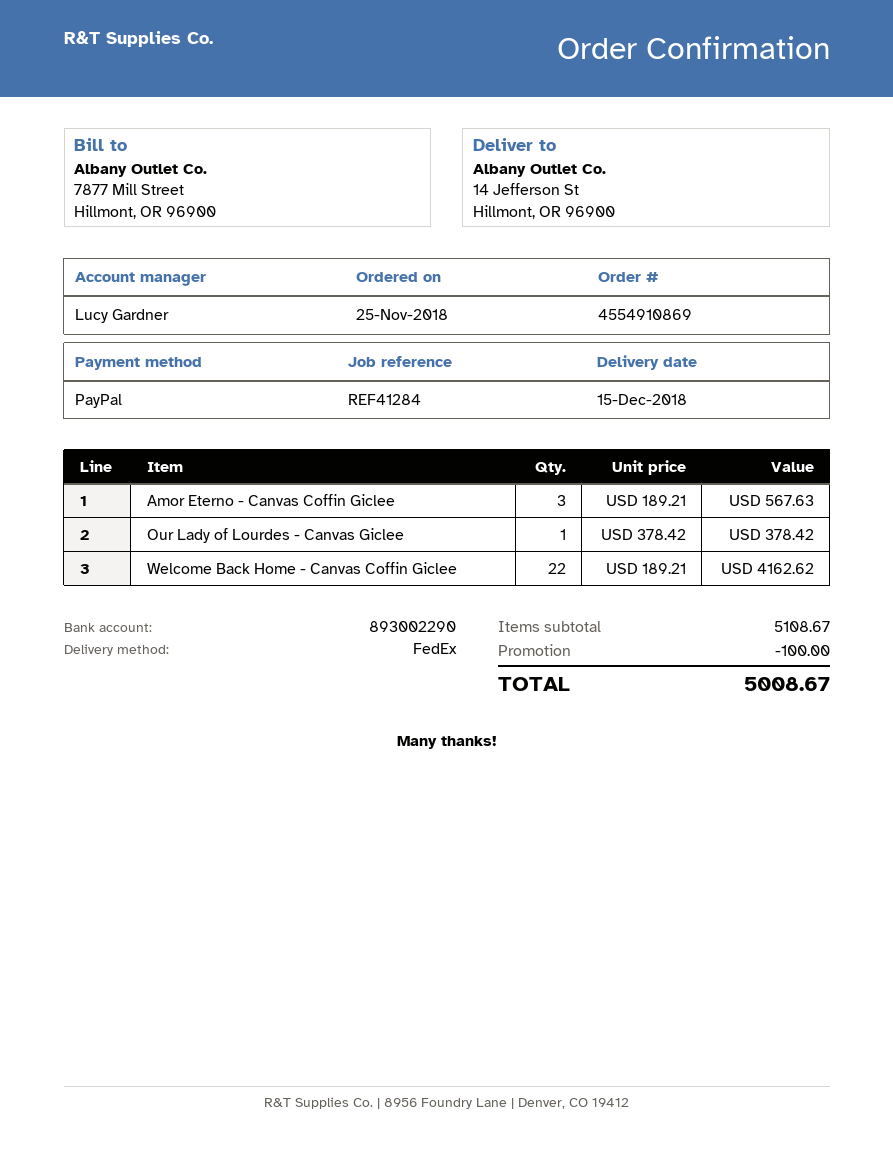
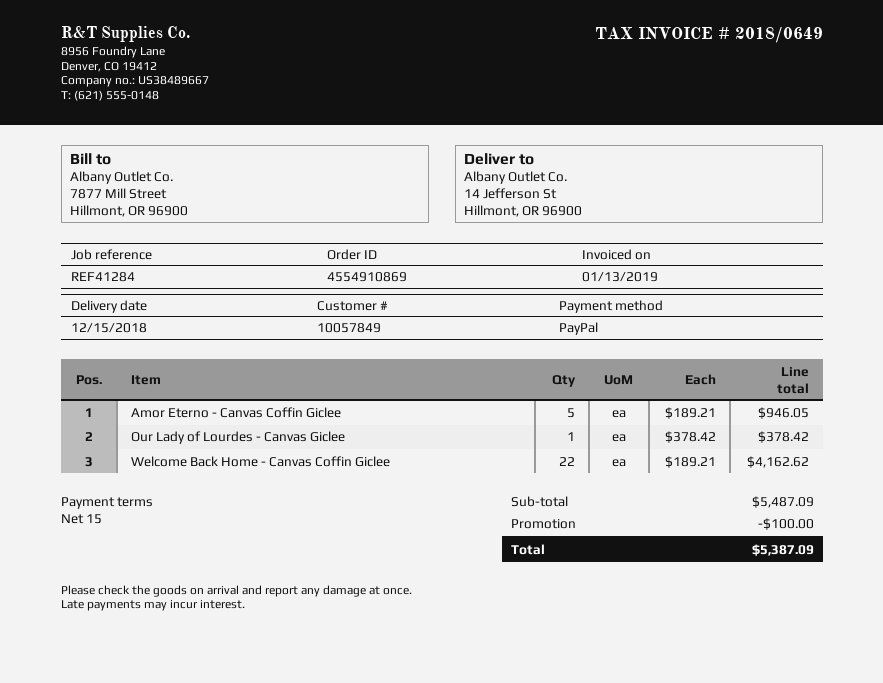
Amor Eterno - Canvas Coffin Giclee: 3 x 189.21 = 567.63 -> 5 x 189.21 = 946.05
subtotal: 5108.67 -> 5487.09
total: 5008.67 -> 5387.09

